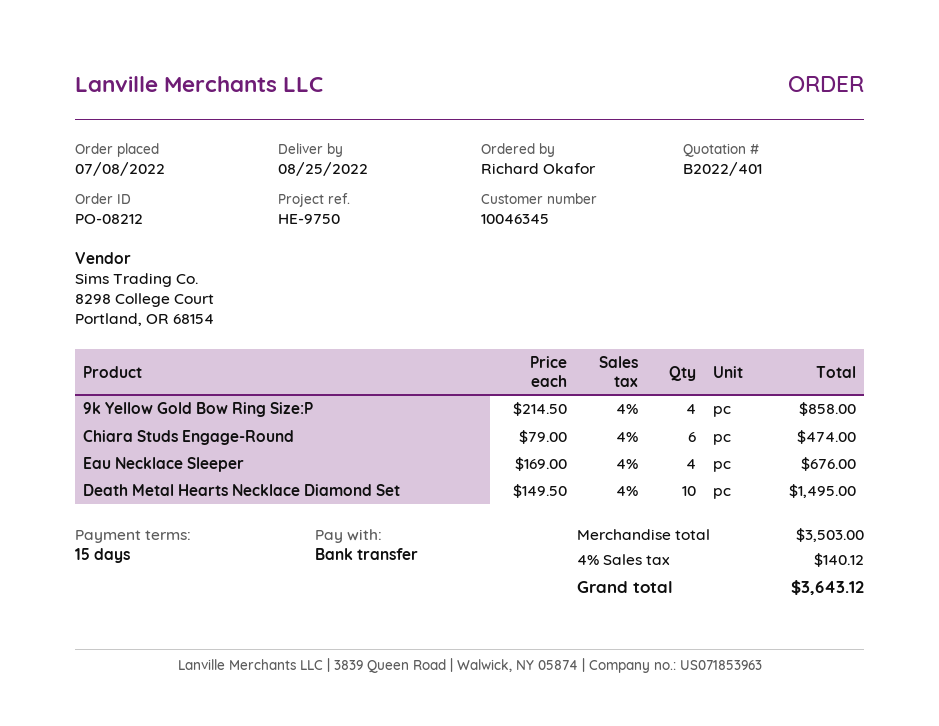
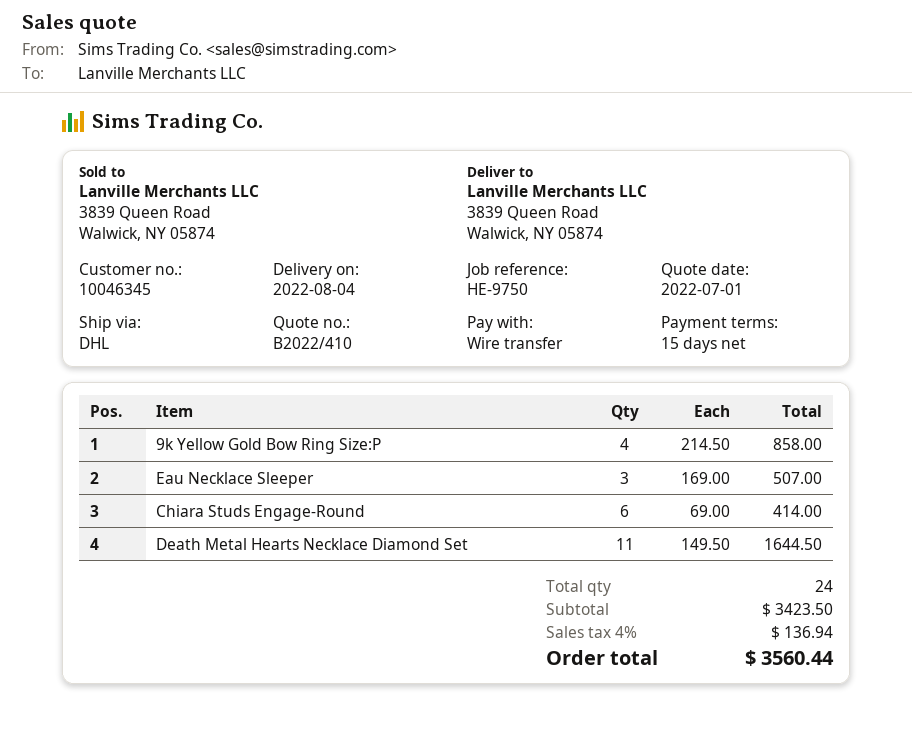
quote number: B2022/401 -> B2022/410
delivery date: 2022-08-25 -> 2022-08-04
Chiara Studs Engage-Round: 6 x 79.00 = 474.00 -> 6 x 69.00 = 414.00
Eau Necklace Sleeper: 4 x 169.00 = 676.00 -> 3 x 169.00 = 507.00
Death Metal Hearts Necklace Diamond Set: 10 x 149.50 = 1495.00 -> 11 x 149.50 = 1644.50
subtotal: 3503.00 -> 3423.50
tax: 4% = 140.12 -> 4% = 136.94
total: 3643.12 -> 3560.44

